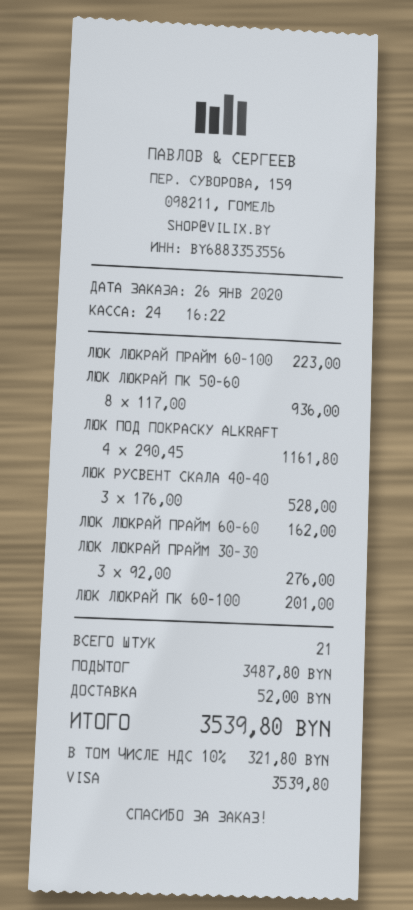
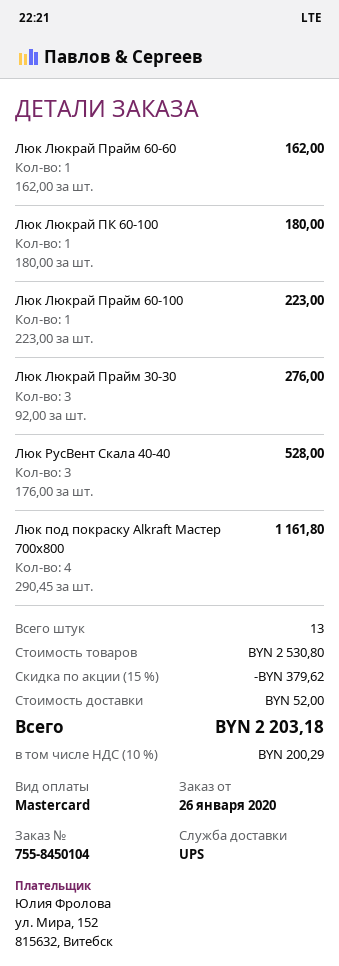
payment method: Visa -> Mastercard
ЛЮК ЛЮКРАЙ ПК 50-60: 8 x 117.00 = 936.00 -> none
ЛЮК ЛЮКРАЙ ПК 60-100: 1 x 201.00 = 201.00 -> 1 x 180.00 = 180.00
total quantity: 21 -> 13
subtotal: 3487.80 -> 2530.80
discount: none -> 15% = 379.62
tax: 10% = 321.80 -> 10% = 200.29
total: 3539.80 -> 2203.18

